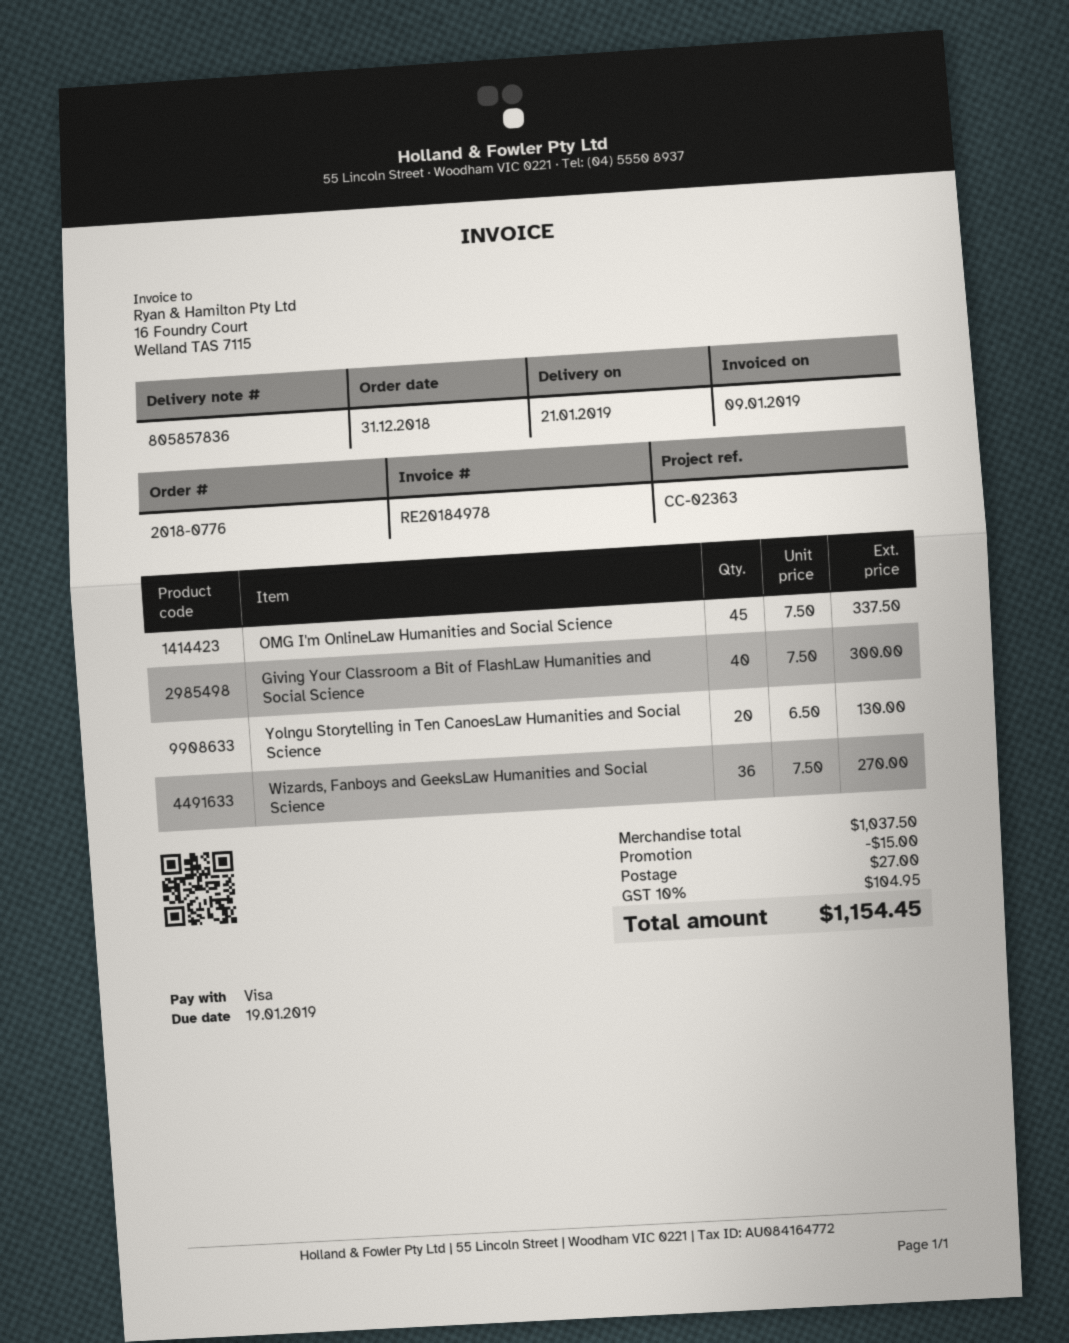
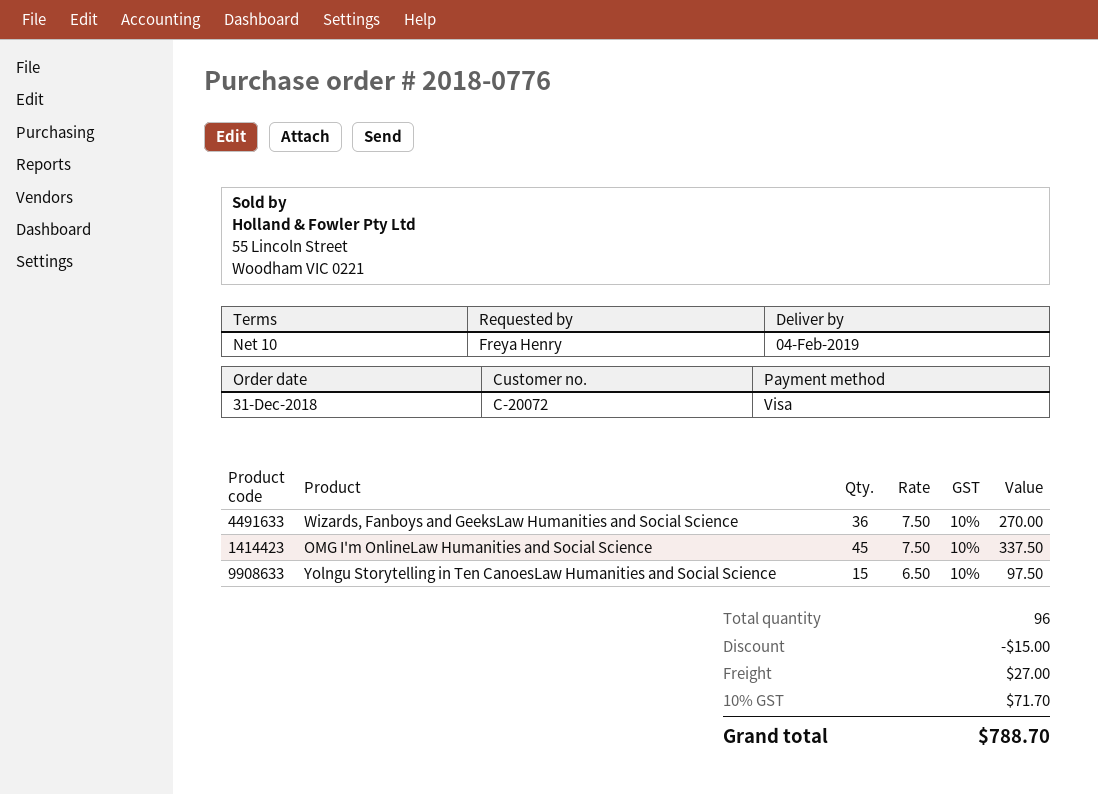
delivery date: 2019-01-21 -> 2019-02-04
Giving Your Classroom a Bit of FlashLaw Humanities and Social Science: 40 x 7.50 = 300.00 -> none
Yolngu Storytelling in Ten CanoesLaw Humanities and Social Science: 20 x 6.50 = 130.00 -> 15 x 6.50 = 97.50
tax: 10% = 104.95 -> 10% = 71.70
total: 1154.45 -> 788.70

